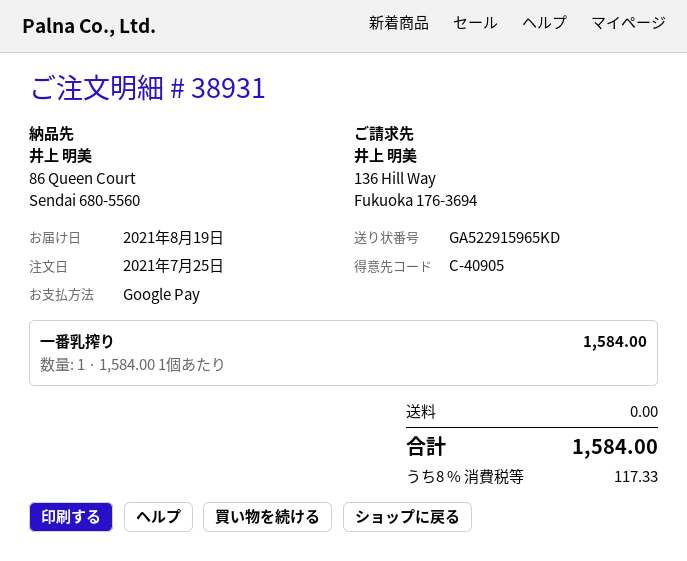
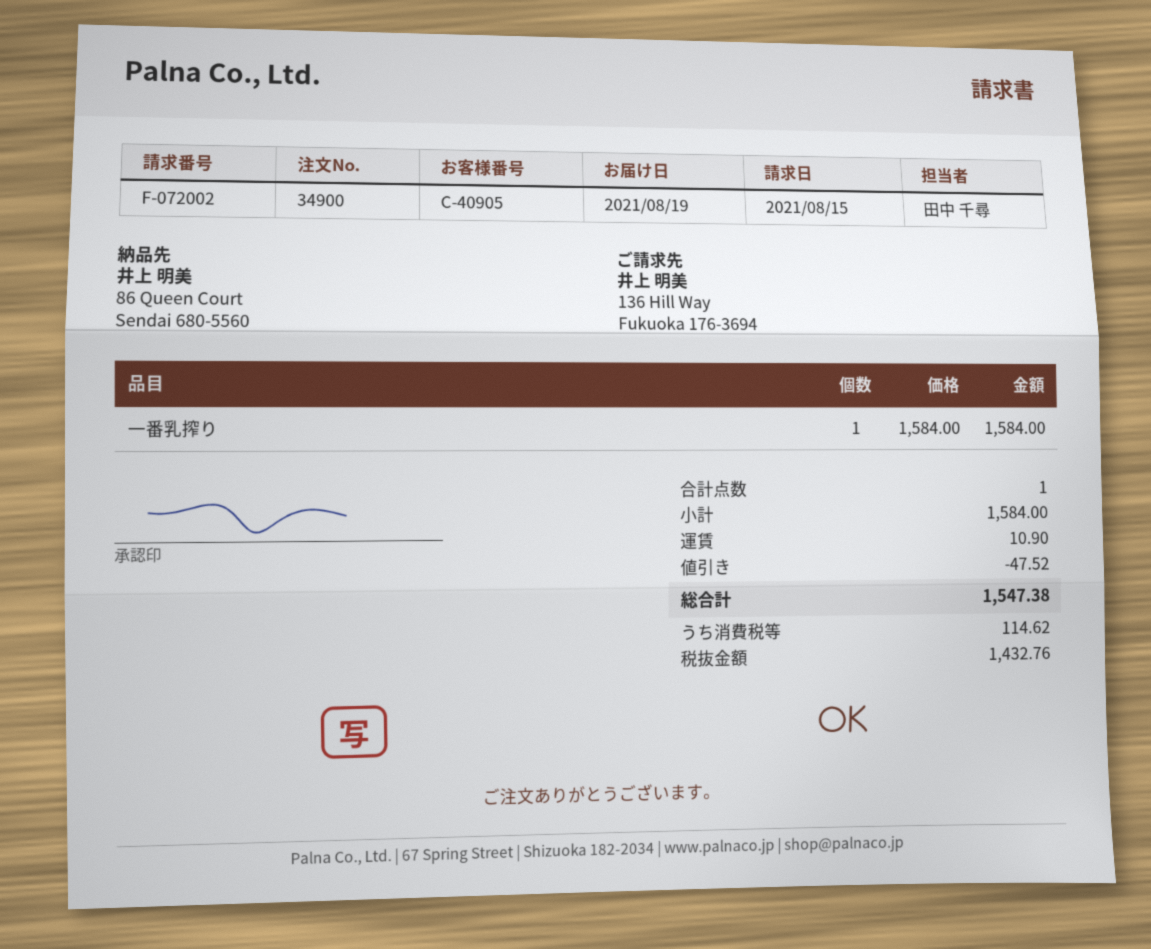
order number: 38931 -> 34900
discount: none -> 47.52
shipping: 0.00 -> 10.90
tax: 117.33 -> 114.62
total: 1584.00 -> 1547.38

